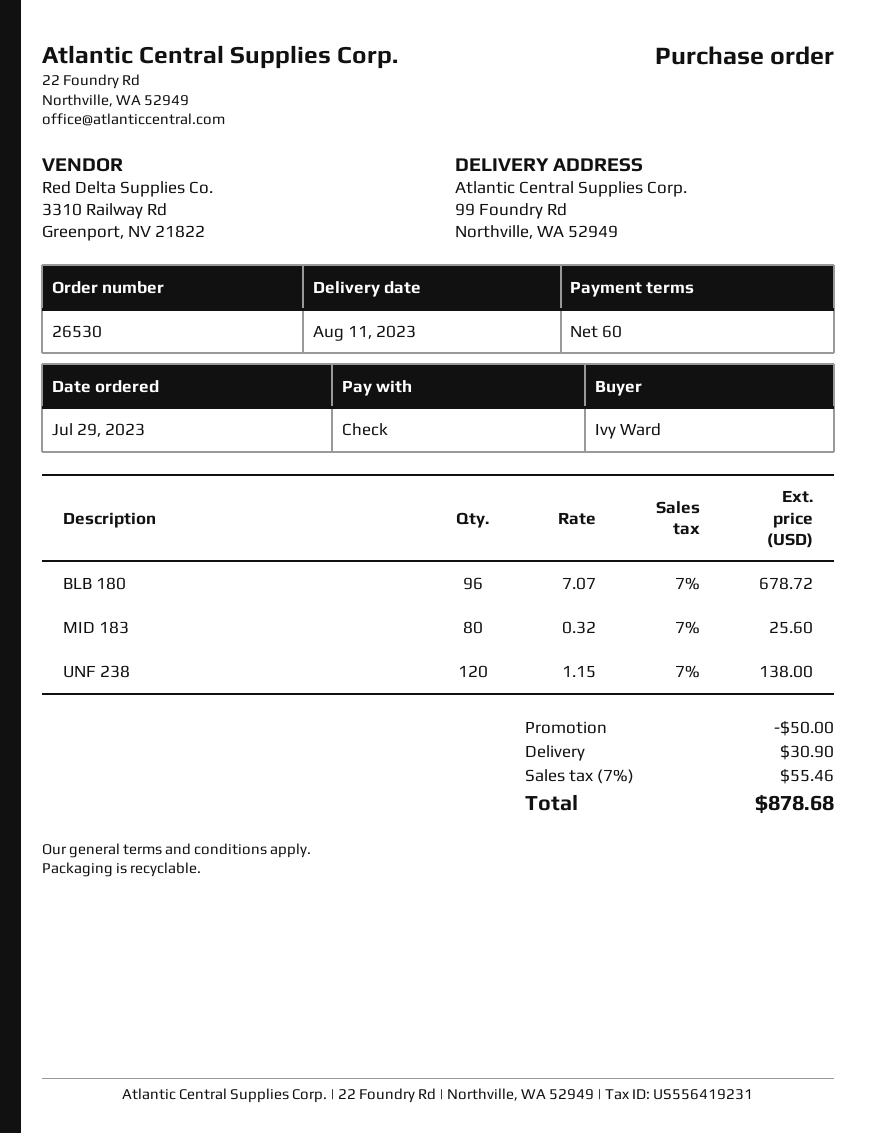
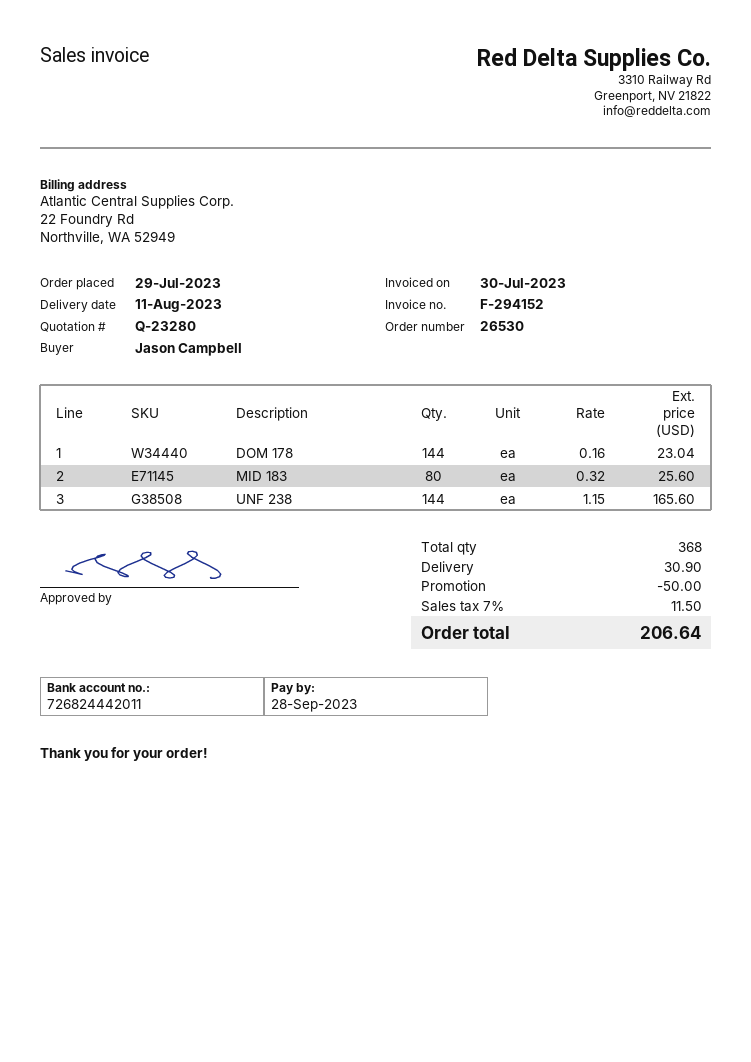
ordered by: Ivy Ward -> Jason Campbell
BLB 180: 96 x 7.07 = 678.72 -> none
UNF 238: 120 x 1.15 = 138.00 -> 144 x 1.15 = 165.60
DOM 178: none -> 144 x 0.16 = 23.04
tax: 7% = 55.46 -> 7% = 11.50
total: 878.68 -> 206.64

